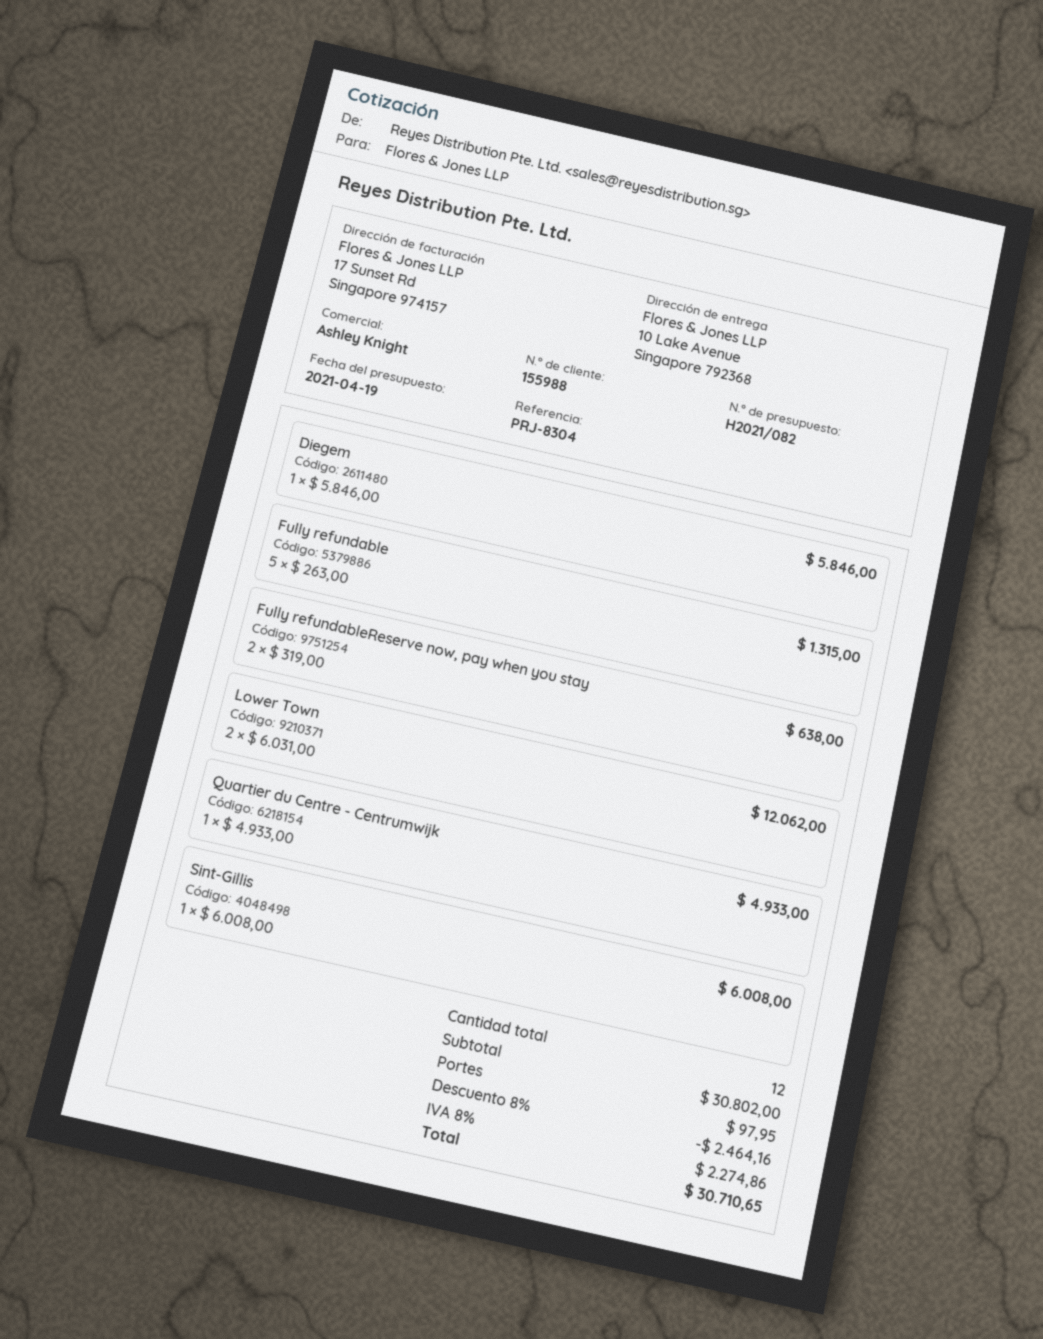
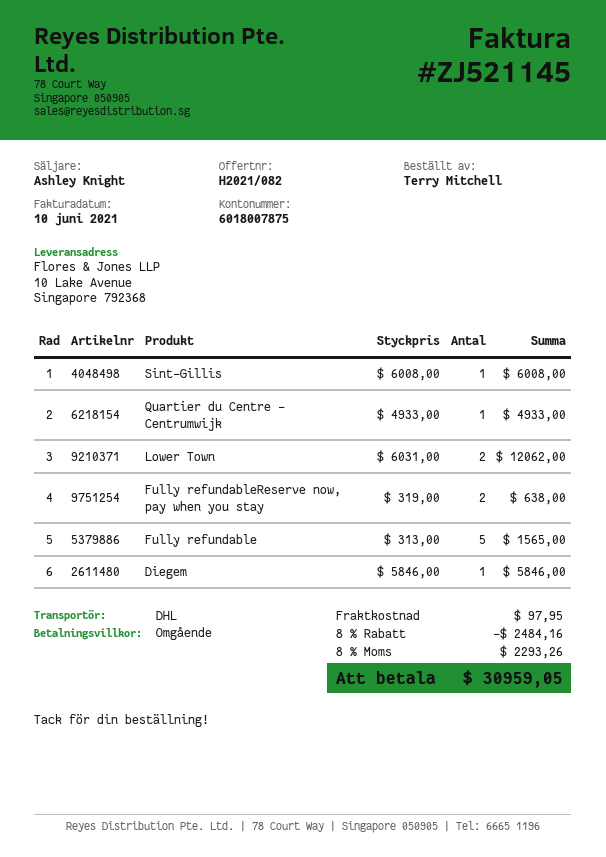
Fully refundable: 5 x 263.00 = 1315.00 -> 5 x 313.00 = 1565.00
discount: 8% = 2464.16 -> 8% = 2484.16
tax: 8% = 2274.86 -> 8% = 2293.26
total: 30710.65 -> 30959.05

